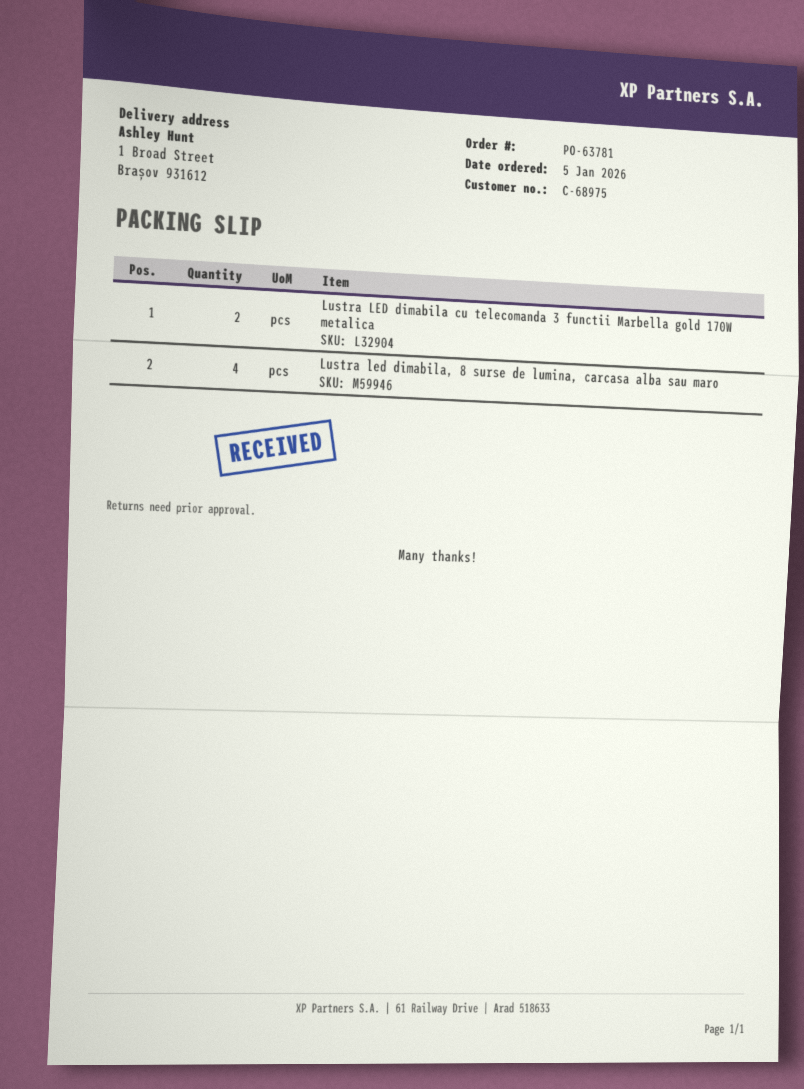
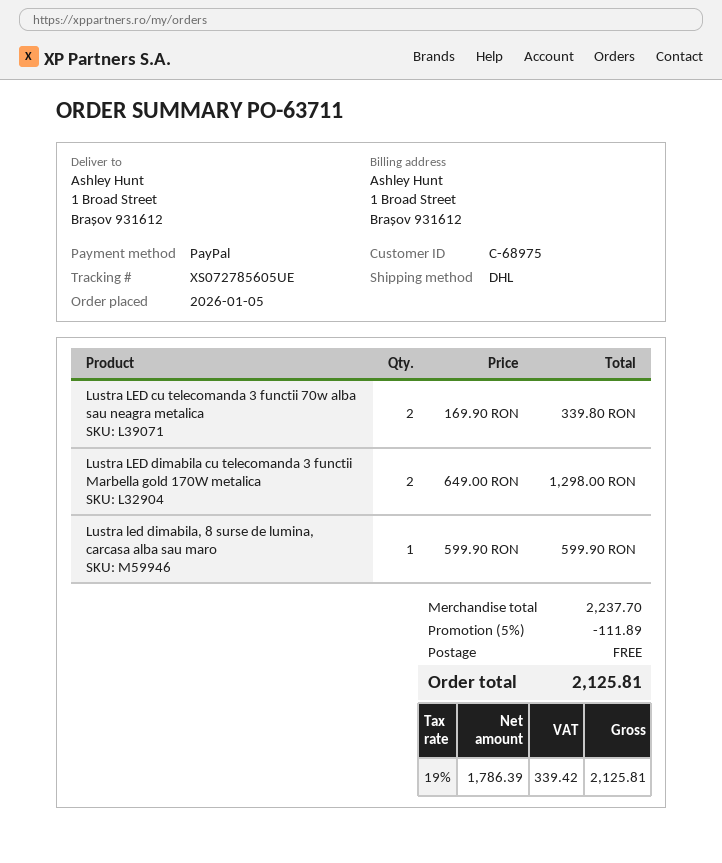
order number: PO-63781 -> PO-63711
Lustra led dimabila, 8 surse de lumina, carcasa alba sau maro: 4 -> 1
Lustra LED cu telecomanda 3 functii 70w alba sau neagra metalica: none -> 2

